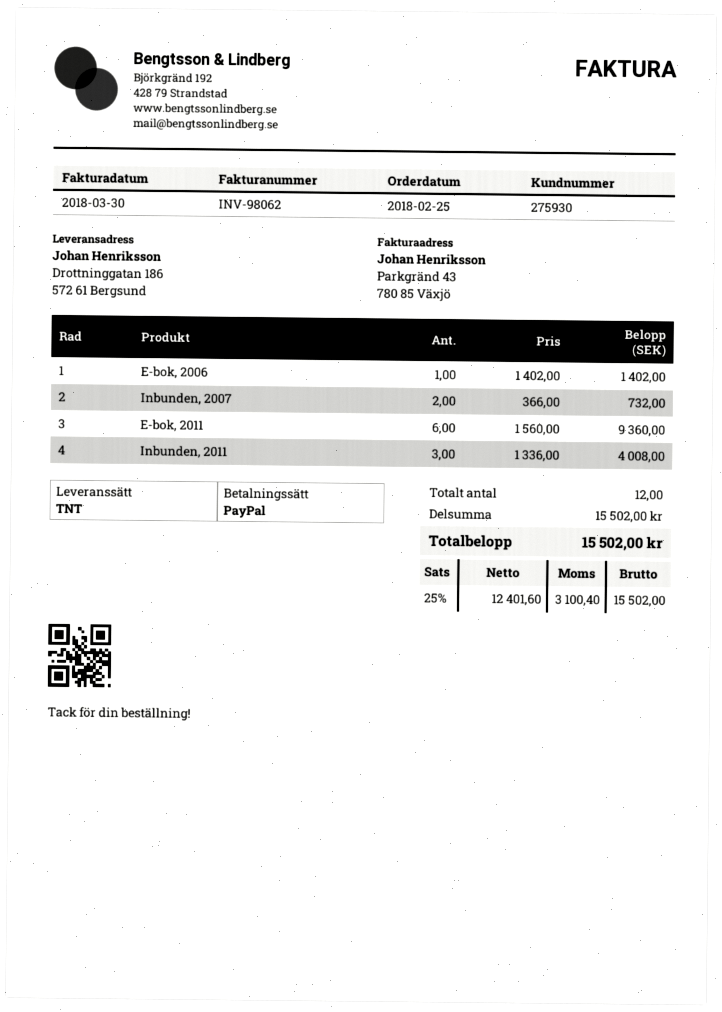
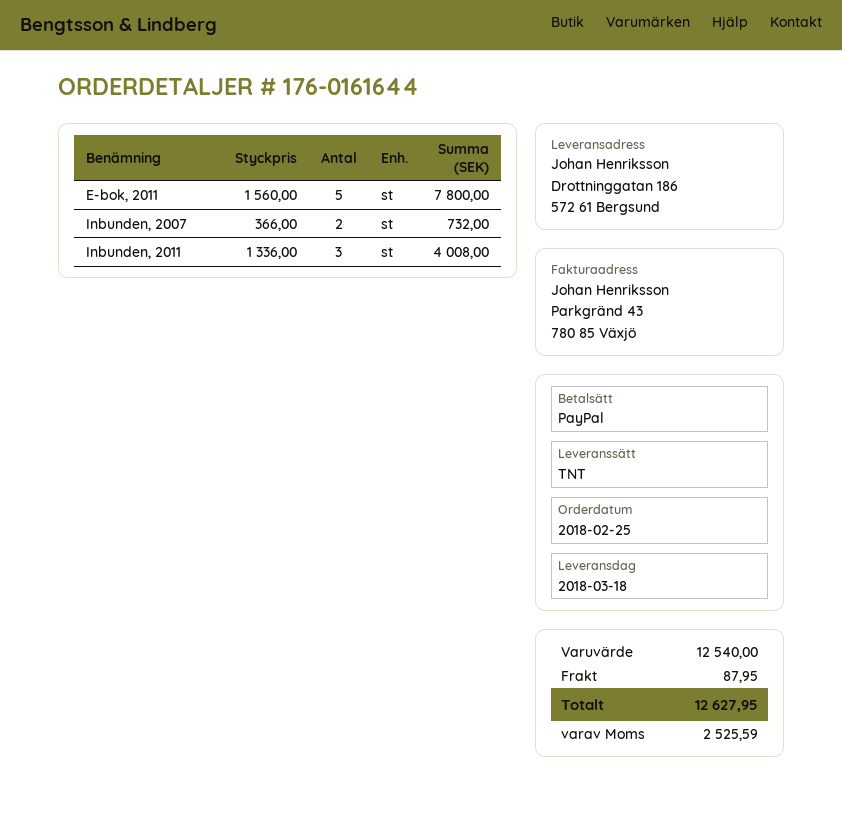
E-bok, 2006: 1 x 1402.00 = 1402.00 -> none
E-bok, 2011: 6 x 1560.00 = 9360.00 -> 5 x 1560.00 = 7800.00
subtotal: 15502.00 -> 12540.00
shipping: none -> 87.95
tax: 3100.40 -> 2525.59
total: 15502.00 -> 12627.95

